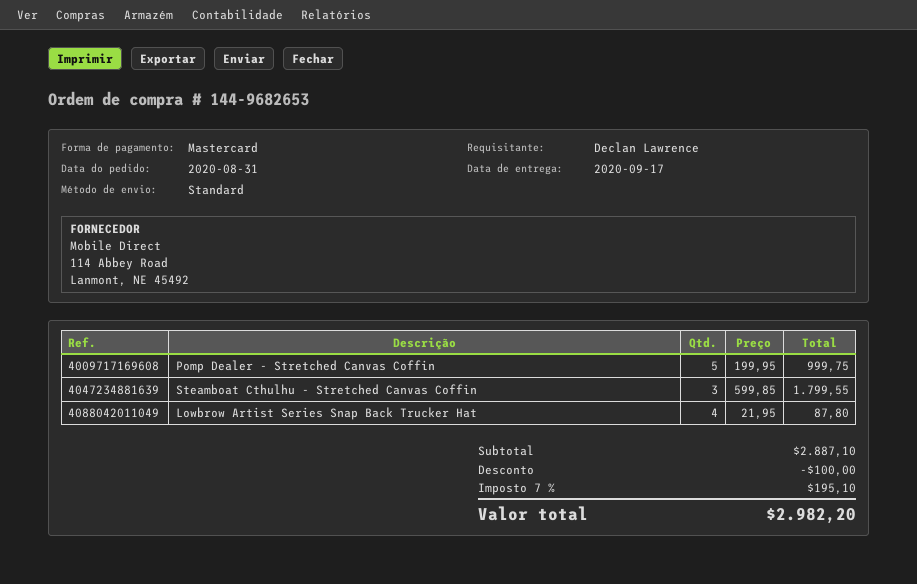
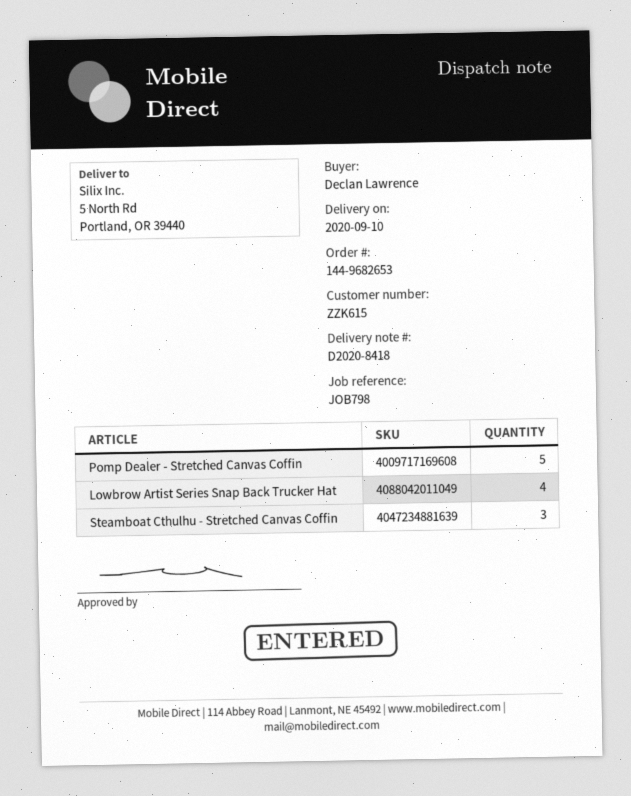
delivery date: 2020-09-17 -> 2020-09-10

